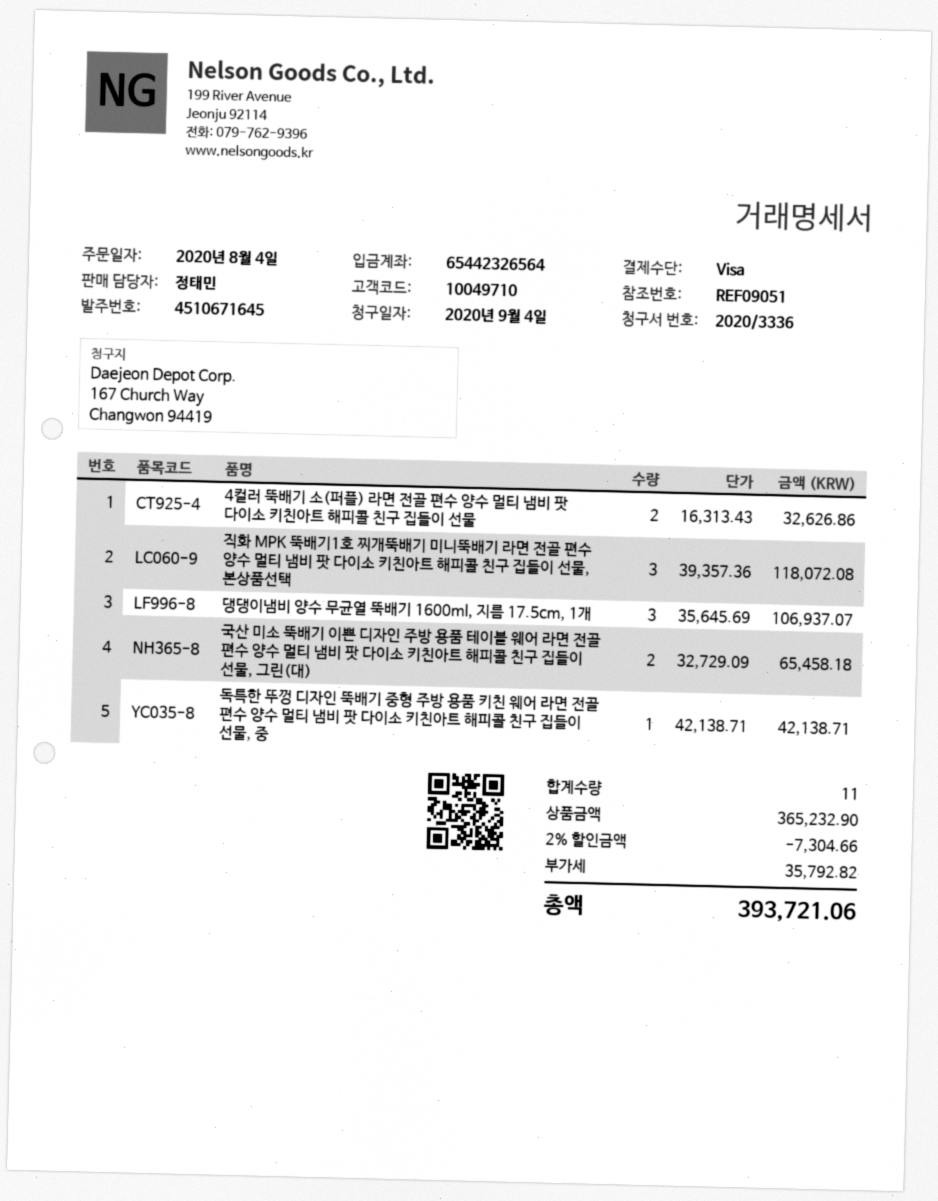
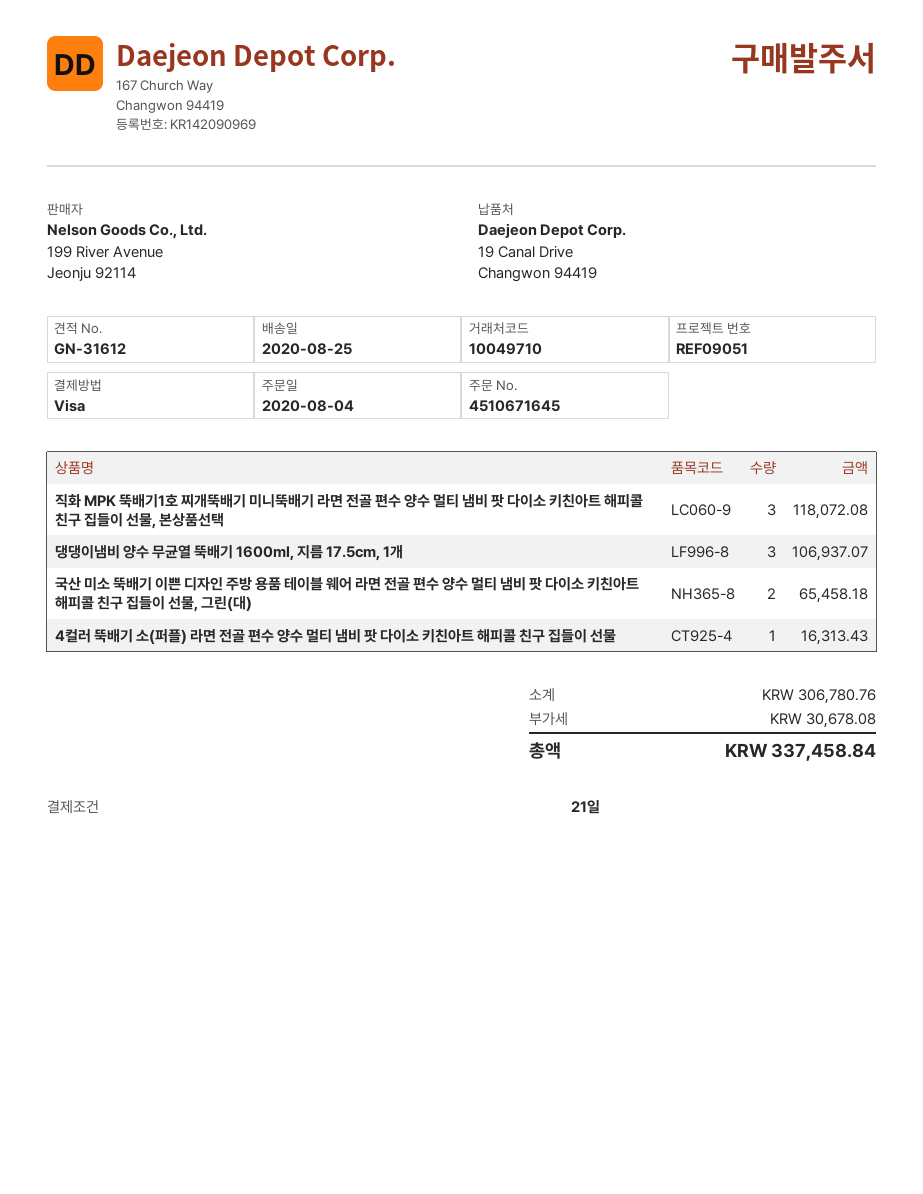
4컬러 뚝배기 소(퍼플) 라면 전골 편수 양수 멀티 냄비 팟 다이소 키친아트 해피콜 친구 집들이 선물: 2 for 32626.86 -> 1 for 16313.43
독특한 뚜껑 디자인 뚝배기 중형 주방 용품 키친 웨어 라면 전골 편수 양수 멀티 냄비 팟 다이소 키친아트 해피콜 친구 집들이 선물, 중: 1 for 42138.71 -> none
subtotal: 365232.90 -> 306780.76
discount: 2% = 7304.66 -> none
tax: 35792.82 -> 30678.08
total: 393721.06 -> 337458.84

